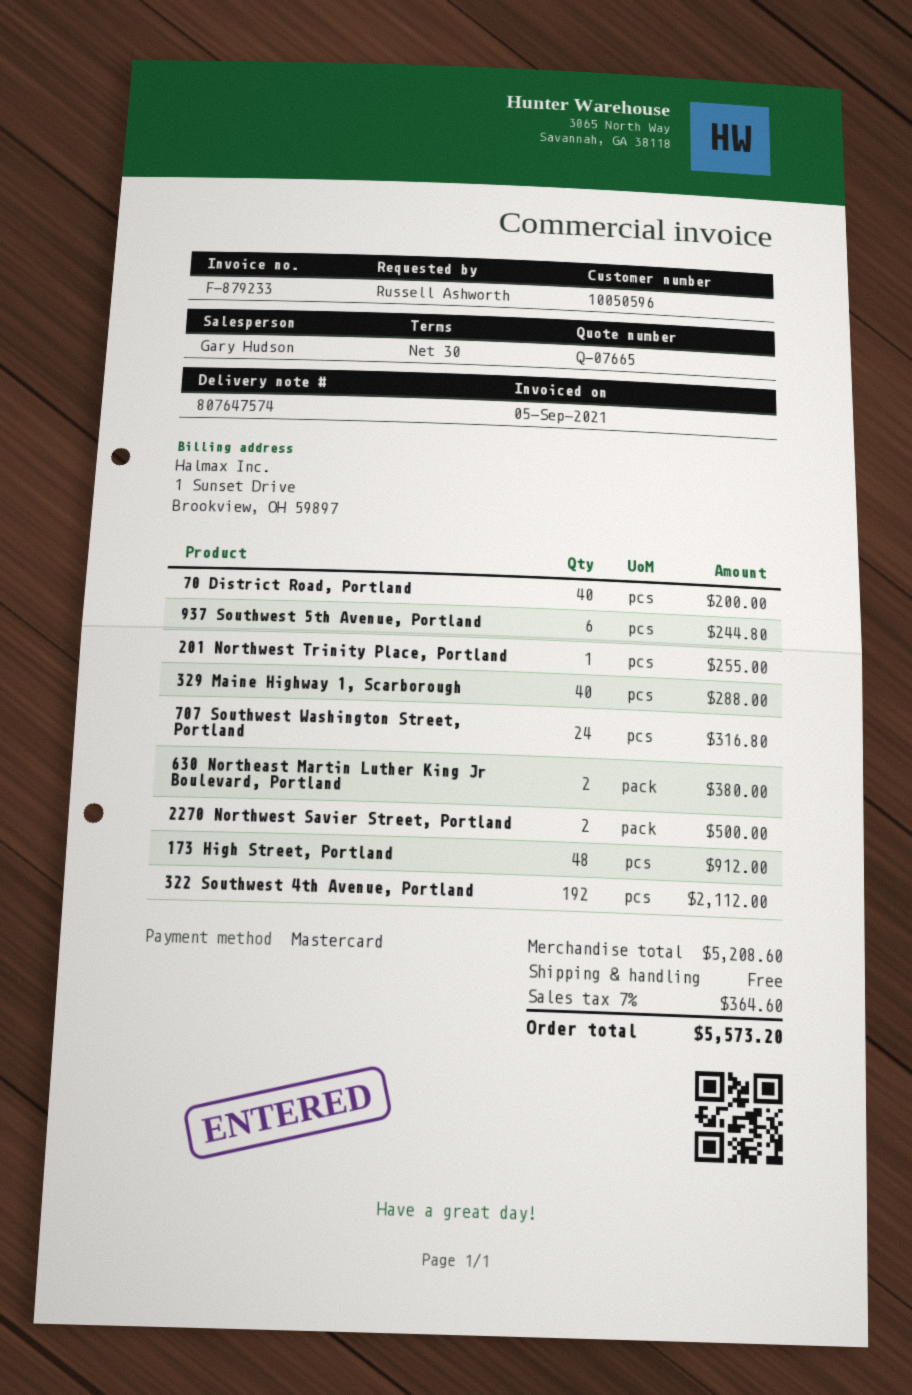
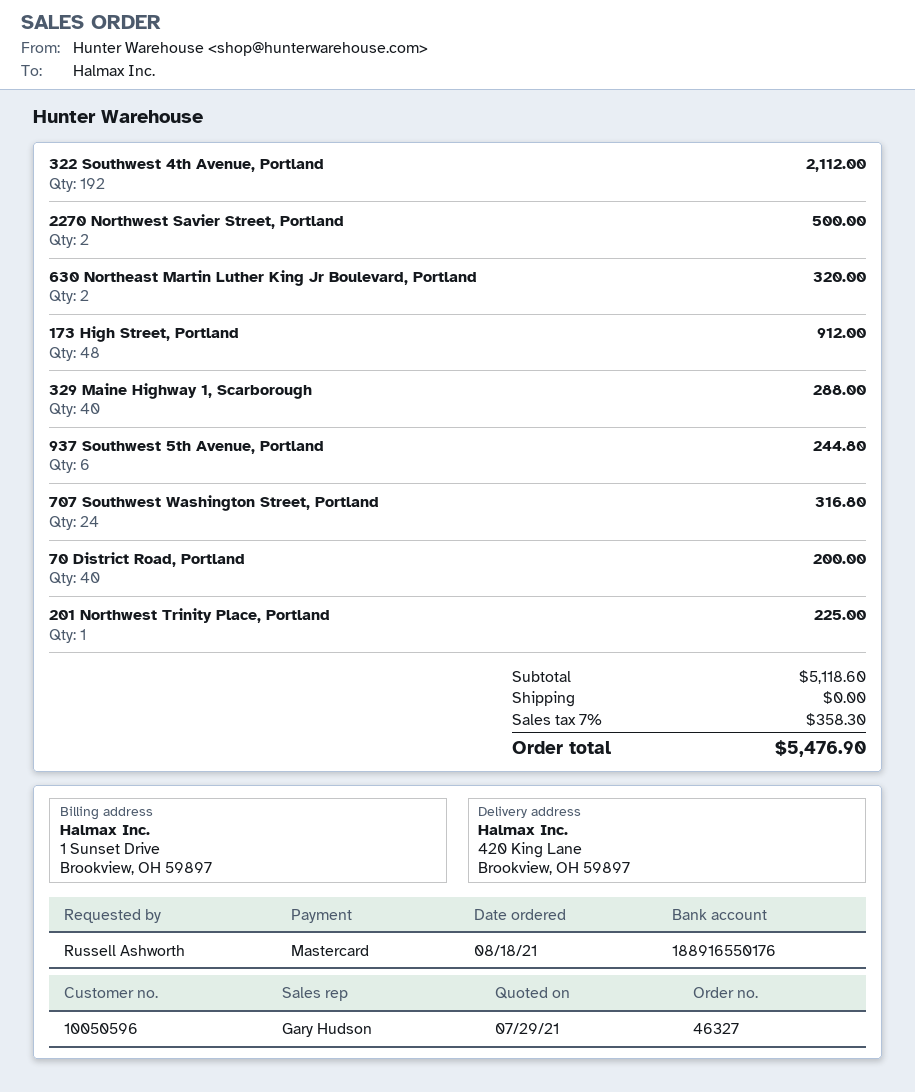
201 Northwest Trinity Place, Portland: 1 for 255.00 -> 1 for 225.00
630 Northeast Martin Luther King Jr Boulevard, Portland: 2 for 380.00 -> 2 for 320.00
subtotal: 5208.60 -> 5118.60
tax: 7% = 364.60 -> 7% = 358.30
total: 5573.20 -> 5476.90

